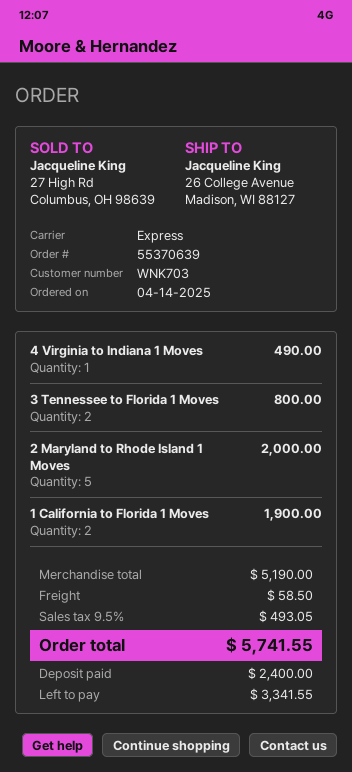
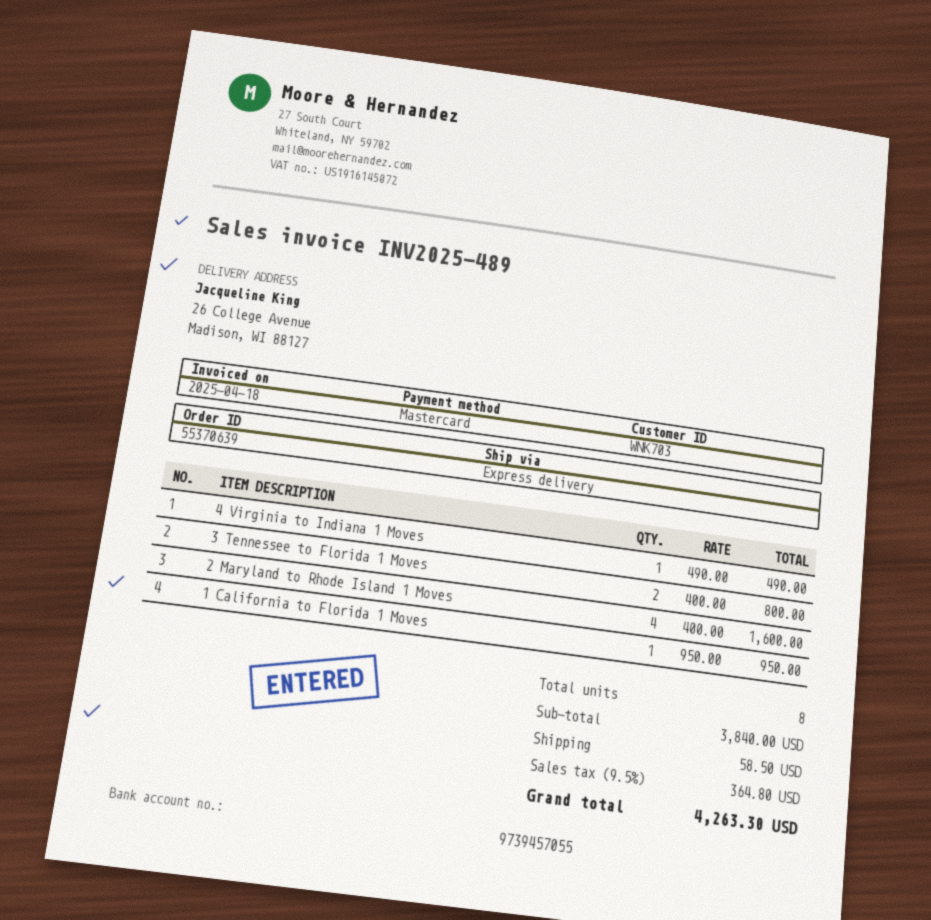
2 Maryland to Rhode Island 1 Moves: 5 for 2000.00 -> 4 for 1600.00
1 California to Florida 1 Moves: 2 for 1900.00 -> 1 for 950.00
subtotal: 5190.00 -> 3840.00
tax: 9.5% = 493.05 -> 9.5% = 364.80
total: 5741.55 -> 4263.30

